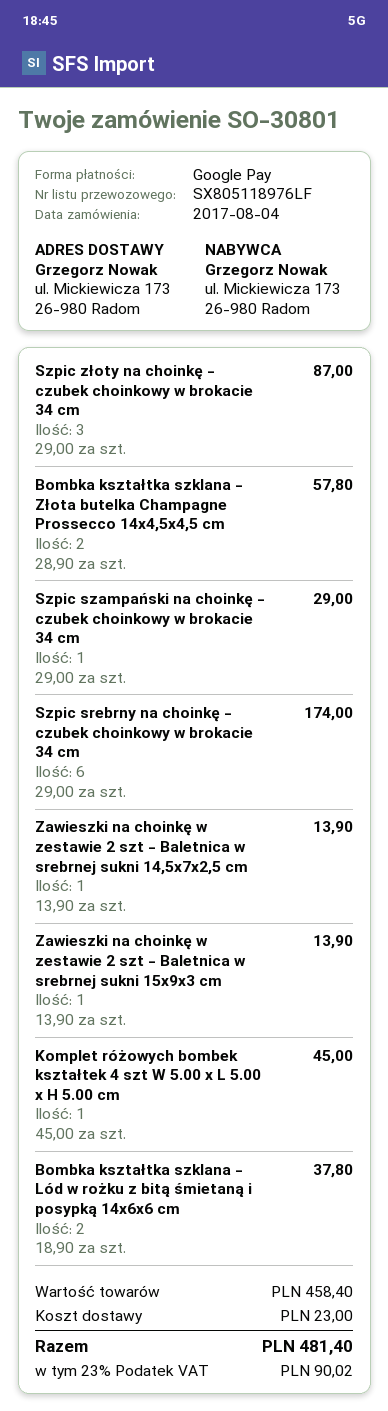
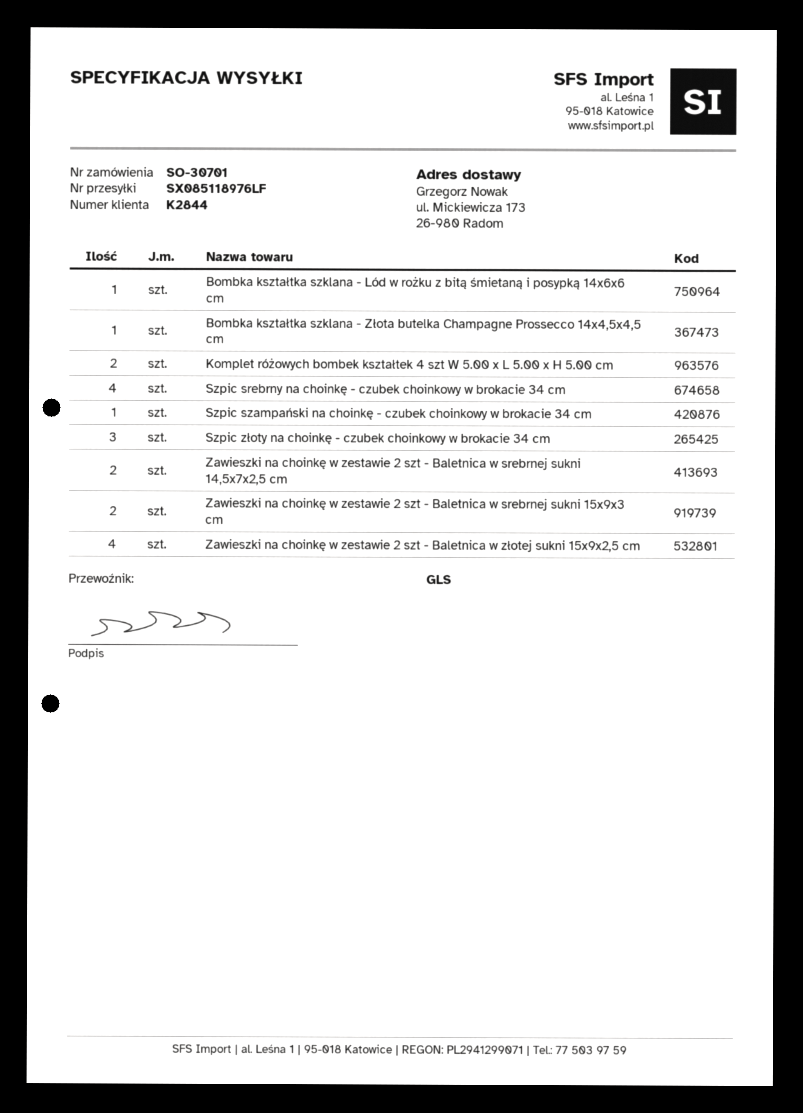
order number: SO-30801 -> SO-30701
tracking number: SX805118976LF -> SX085118976LF
Bombka kształtka szklana - Złota butelka Champagne Prossecco 14x4,5x4,5 cm: 2 -> 1
Szpic srebrny na choinkę - czubek choinkowy w brokacie 34 cm: 6 -> 4
Zawieszki na choinkę w zestawie 2 szt - Baletnica w srebrnej sukni 14,5x7x2,5 cm: 1 -> 2
Zawieszki na choinkę w zestawie 2 szt - Baletnica w srebrnej sukni 15x9x3 cm: 1 -> 2
Komplet różowych bombek kształtek 4 szt W 5.00 x L 5.00 x H 5.00 cm: 1 -> 2
Bombka kształtka szklana - Lód w rożku z bitą śmietaną i posypką 14x6x6 cm: 2 -> 1
Zawieszki na choinkę w zestawie 2 szt - Baletnica w złotej sukni 15x9x2,5 cm: none -> 4

